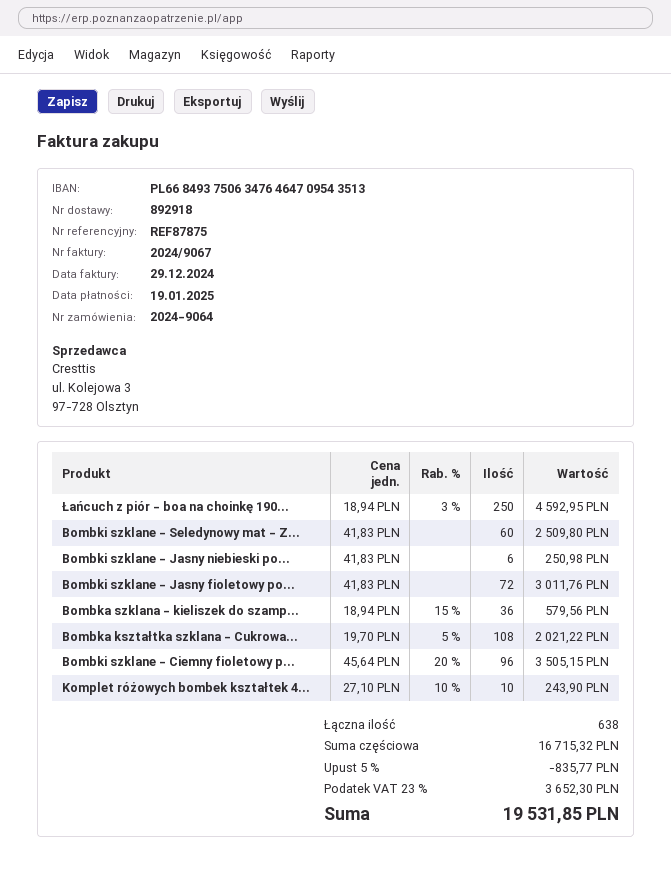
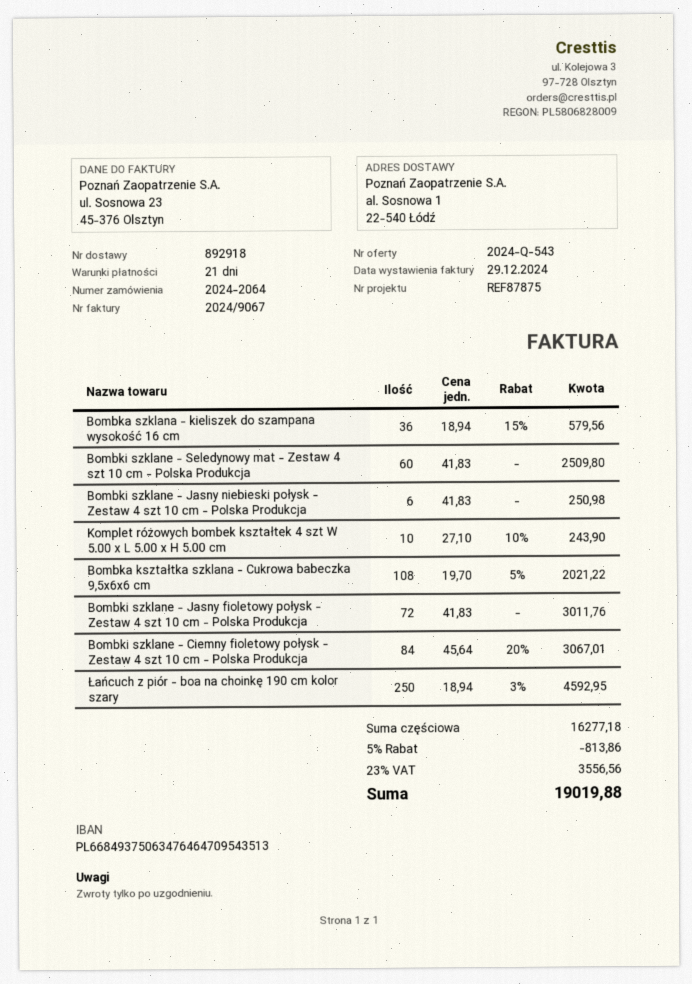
order number: 2024-9064 -> 2024-2064
Bombki szklane - Ciemny fioletowy p...: 96 x 45.64 - 20% = 3505.15 -> 84 x 45.64 - 20% = 3067.01
subtotal: 16715.32 -> 16277.18
discount: 5% = 835.77 -> 5% = 813.86
tax: 23% = 3652.30 -> 23% = 3556.56
total: 19531.85 -> 19019.88

